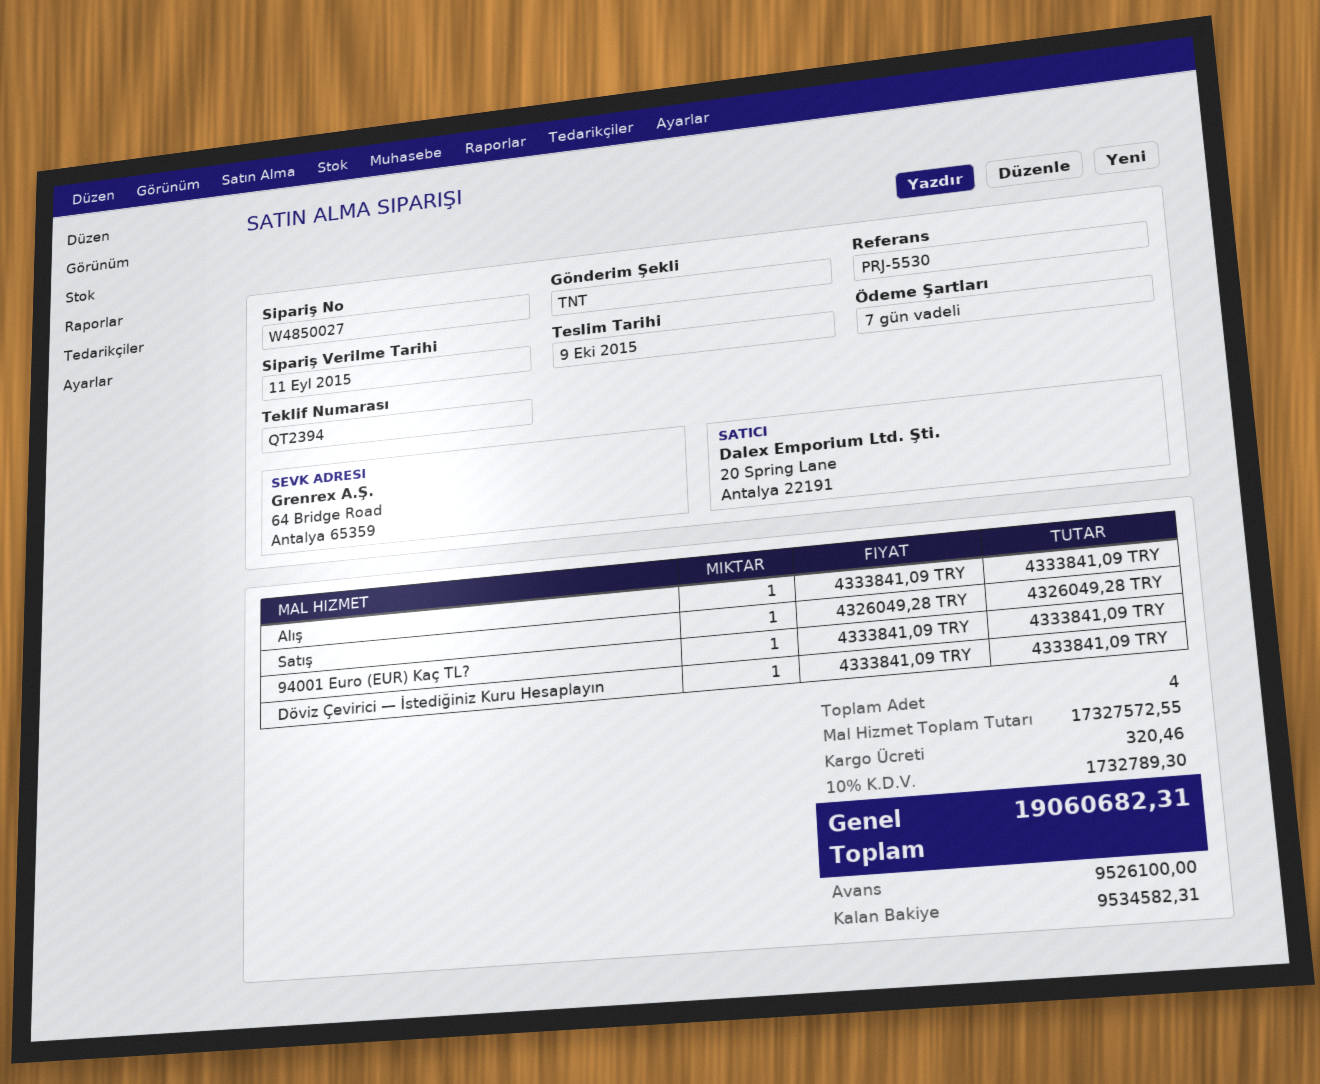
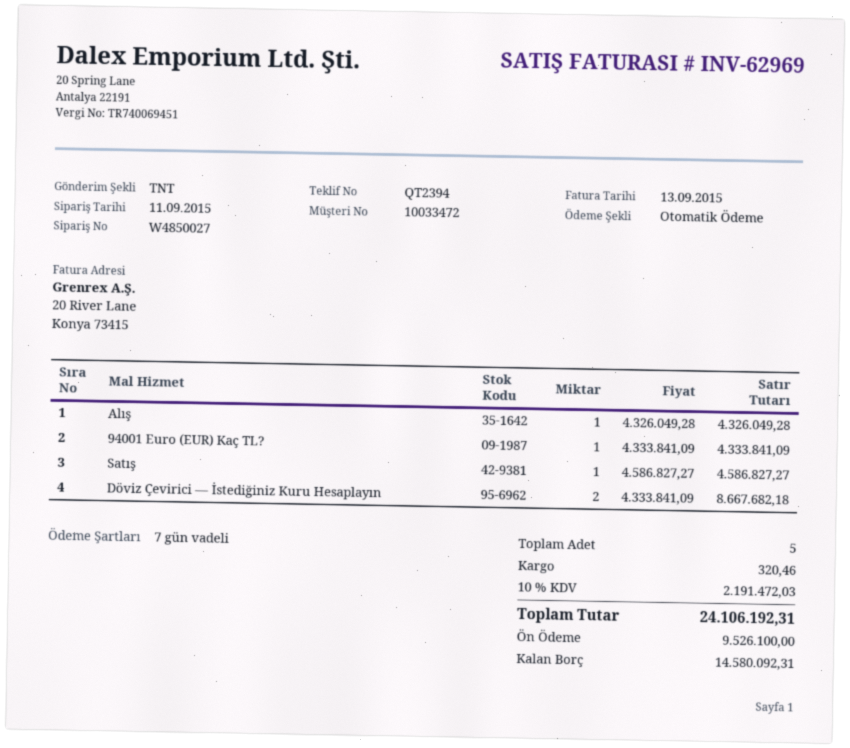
Alış: 1 x 4333841.09 = 4333841.09 -> 1 x 4326049.28 = 4326049.28
Satış: 1 x 4326049.28 = 4326049.28 -> 1 x 4586827.27 = 4586827.27
Döviz Çevirici — İstediğiniz Kuru Hesaplayın: 1 x 4333841.09 = 4333841.09 -> 2 x 4333841.09 = 8667682.18
total quantity: 4 -> 5
tax: 10% = 1732789.30 -> 10% = 2191472.03
total: 19060682.31 -> 24106192.31
balance: 9534582.31 -> 14580092.31

